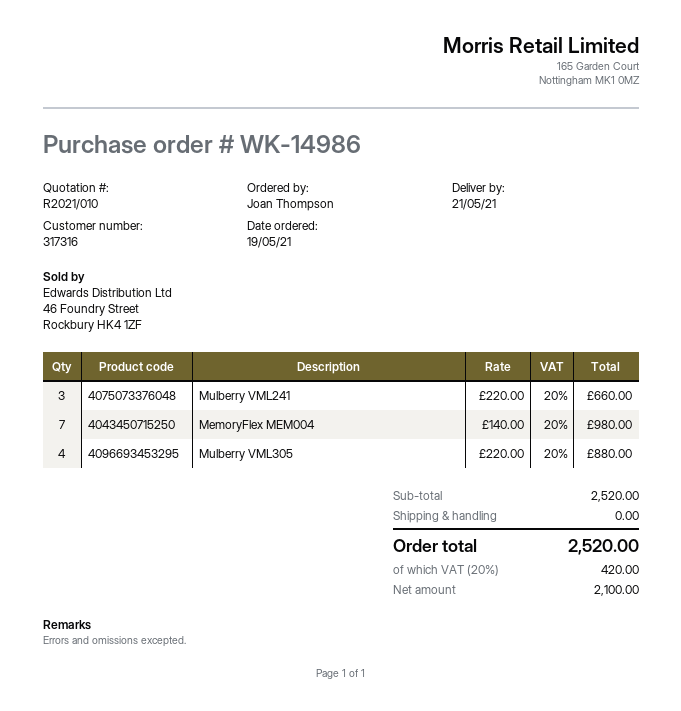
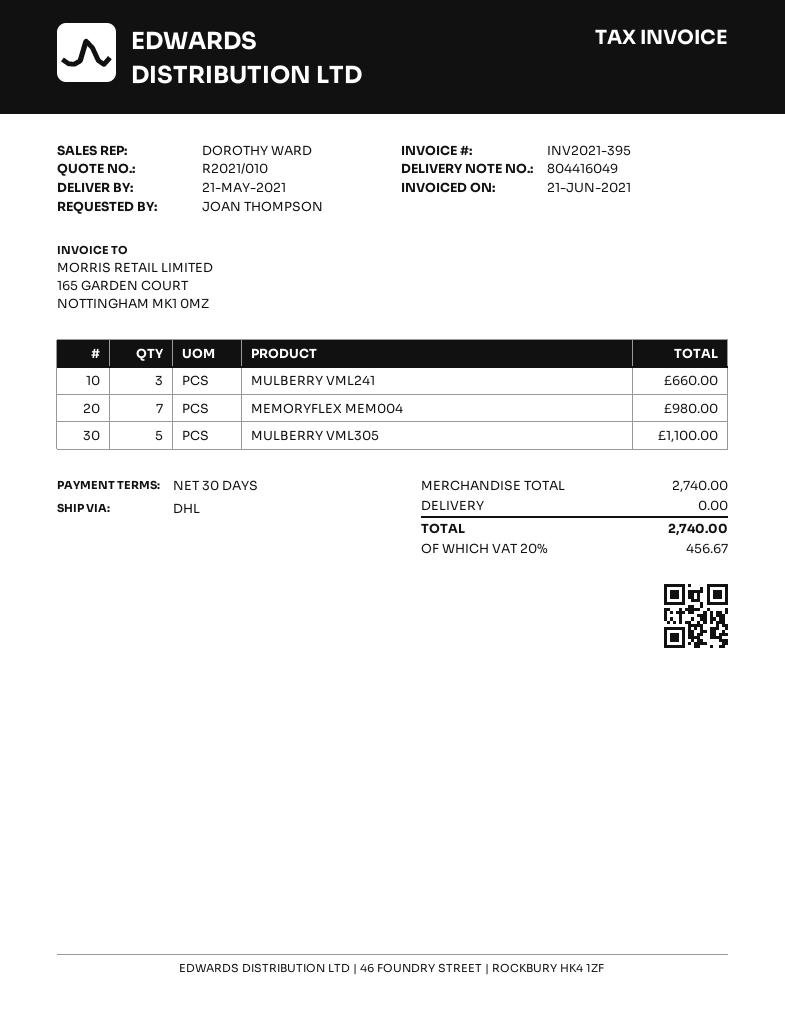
Mulberry VML305: 4 for 880.00 -> 5 for 1100.00
subtotal: 2520.00 -> 2740.00
tax: 20% = 420.00 -> 20% = 456.67
total: 2520.00 -> 2740.00

